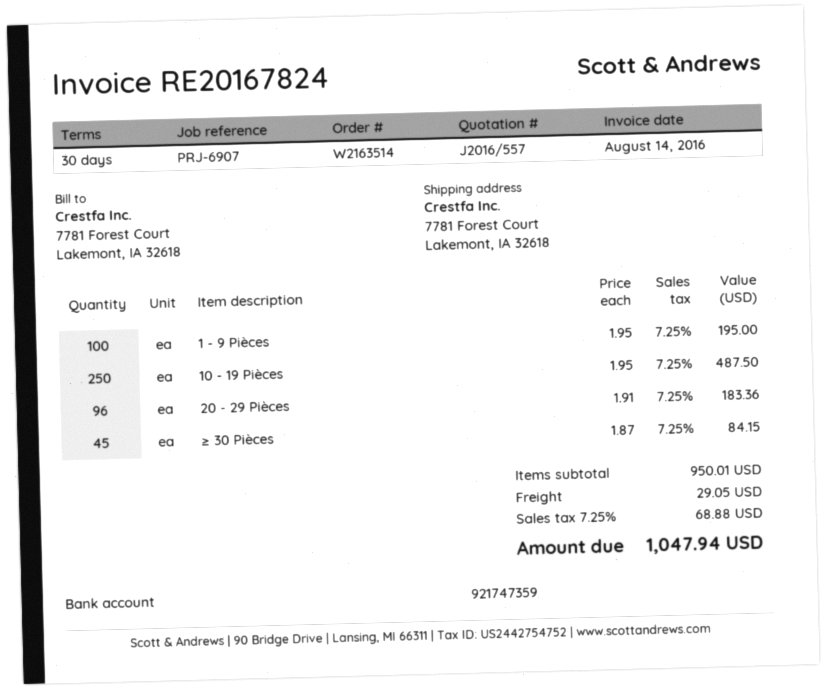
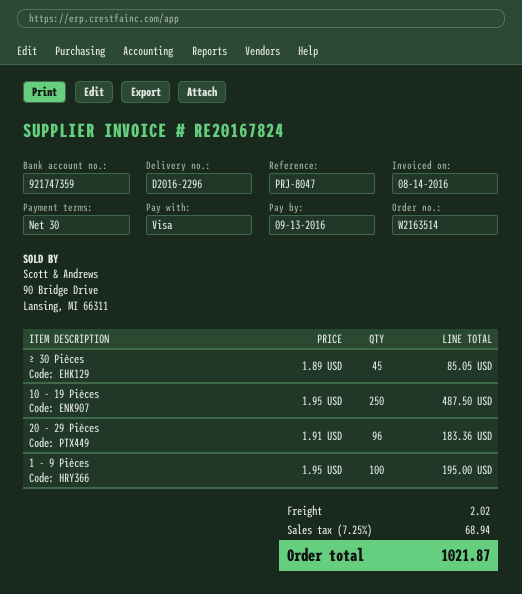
reference: PRJ-6907 -> PRJ-8047
≥ 30 Pièces: 45 x 1.87 = 84.15 -> 45 x 1.89 = 85.05
shipping: 29.05 -> 2.02
tax: 7.25% = 68.88 -> 7.25% = 68.94
total: 1047.94 -> 1021.87

